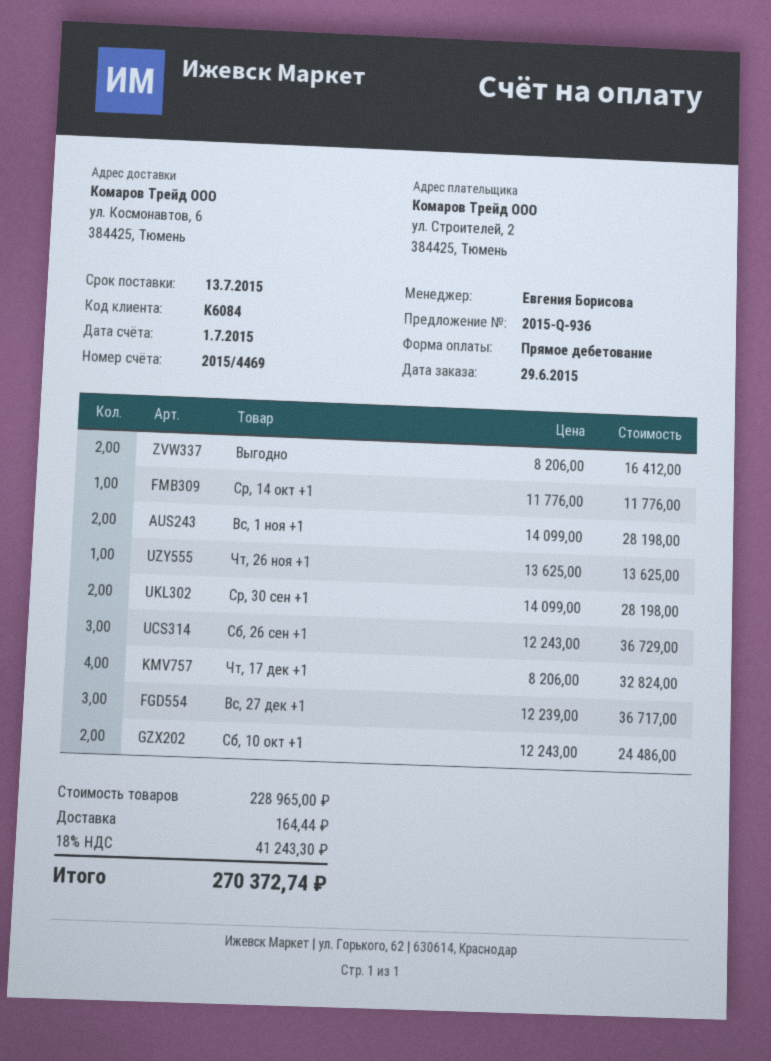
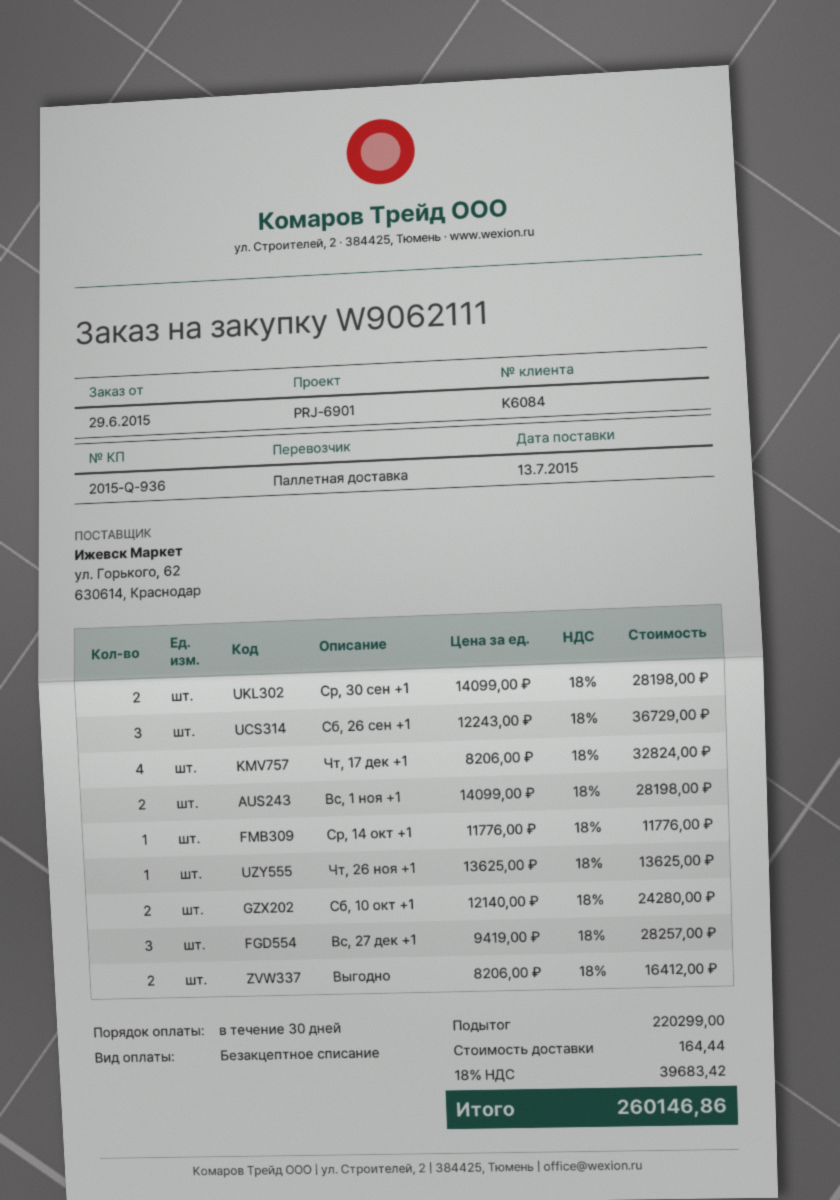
Вс, 27 дек +1: 3 x 12239.00 = 36717.00 -> 3 x 9419.00 = 28257.00
Сб, 10 окт +1: 2 x 12243.00 = 24486.00 -> 2 x 12140.00 = 24280.00
subtotal: 228965.00 -> 220299.00
tax: 18% = 41243.30 -> 18% = 39683.42
total: 270372.74 -> 260146.86

